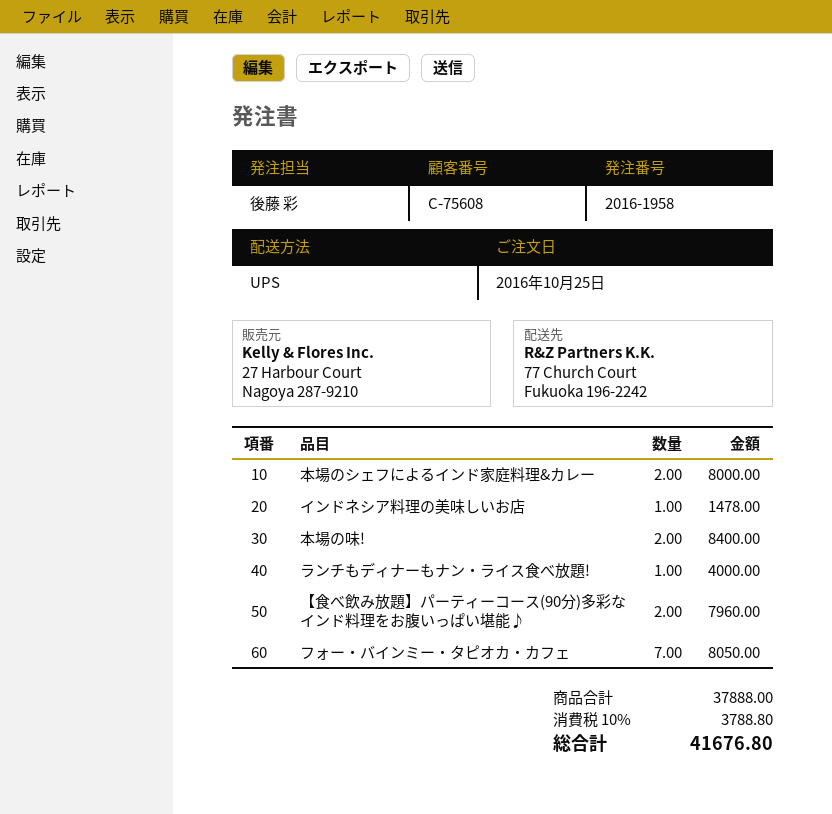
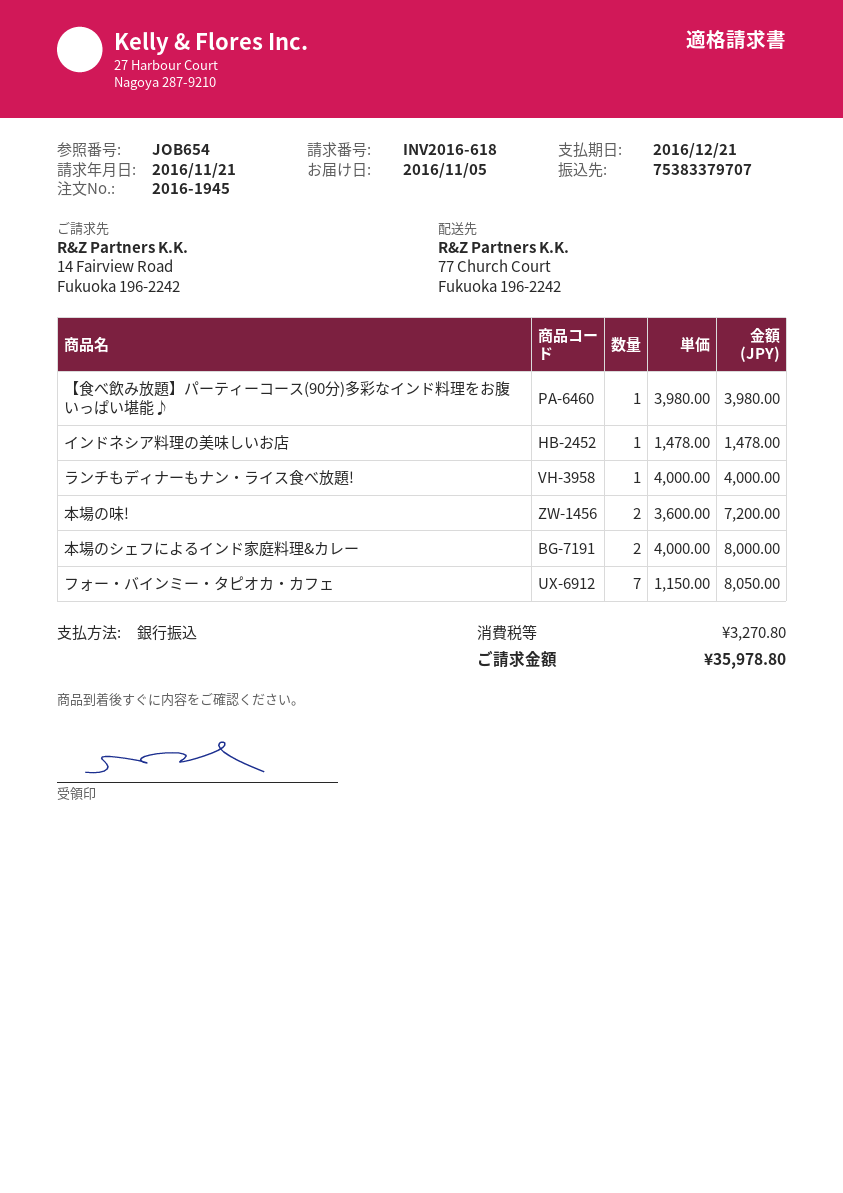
order number: 2016-1958 -> 2016-1945
本場の味!: 2 for 8400.00 -> 2 for 7200.00
【食べ飲み放題】パーティーコース(90分)多彩なインド料理をお腹いっぱい堪能♪: 2 for 7960.00 -> 1 for 3980.00
tax: 3788.80 -> 3270.80
total: 41676.80 -> 35978.80

